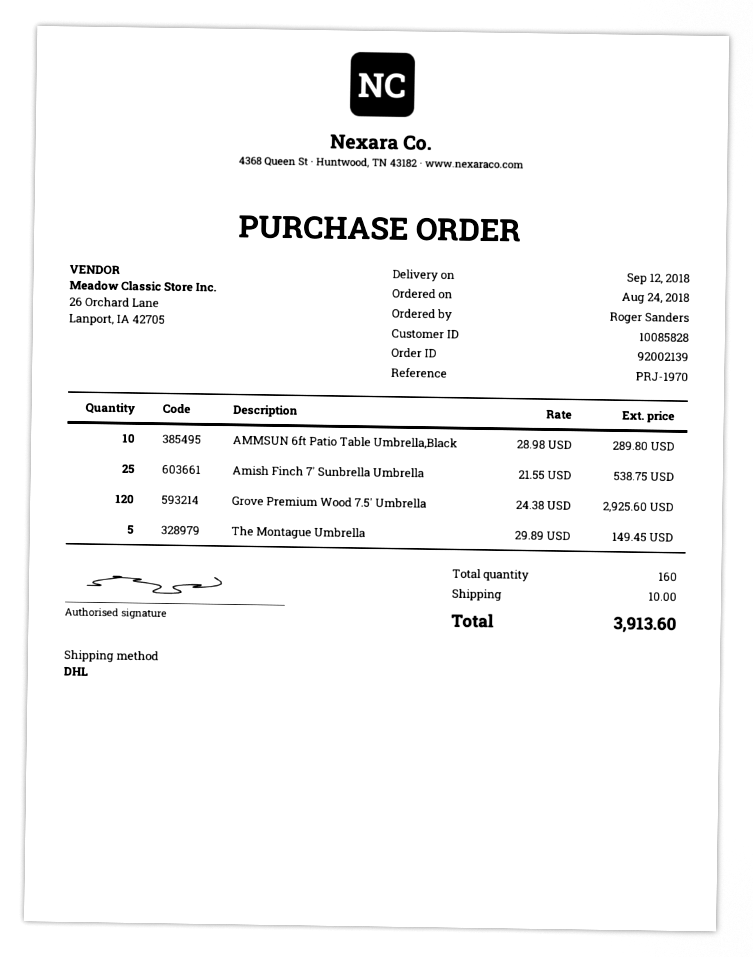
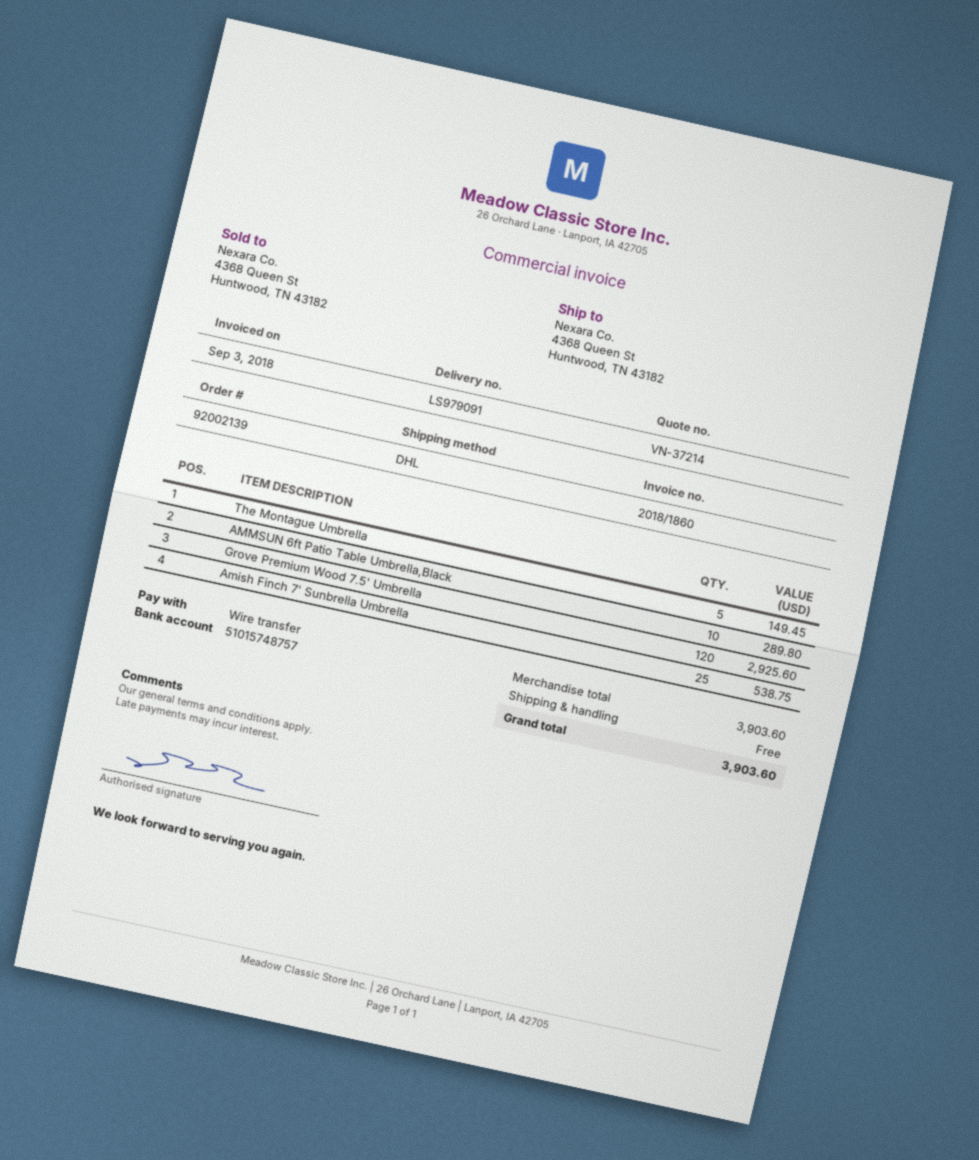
shipping: 10.00 -> 0.00
total: 3913.60 -> 3903.60

